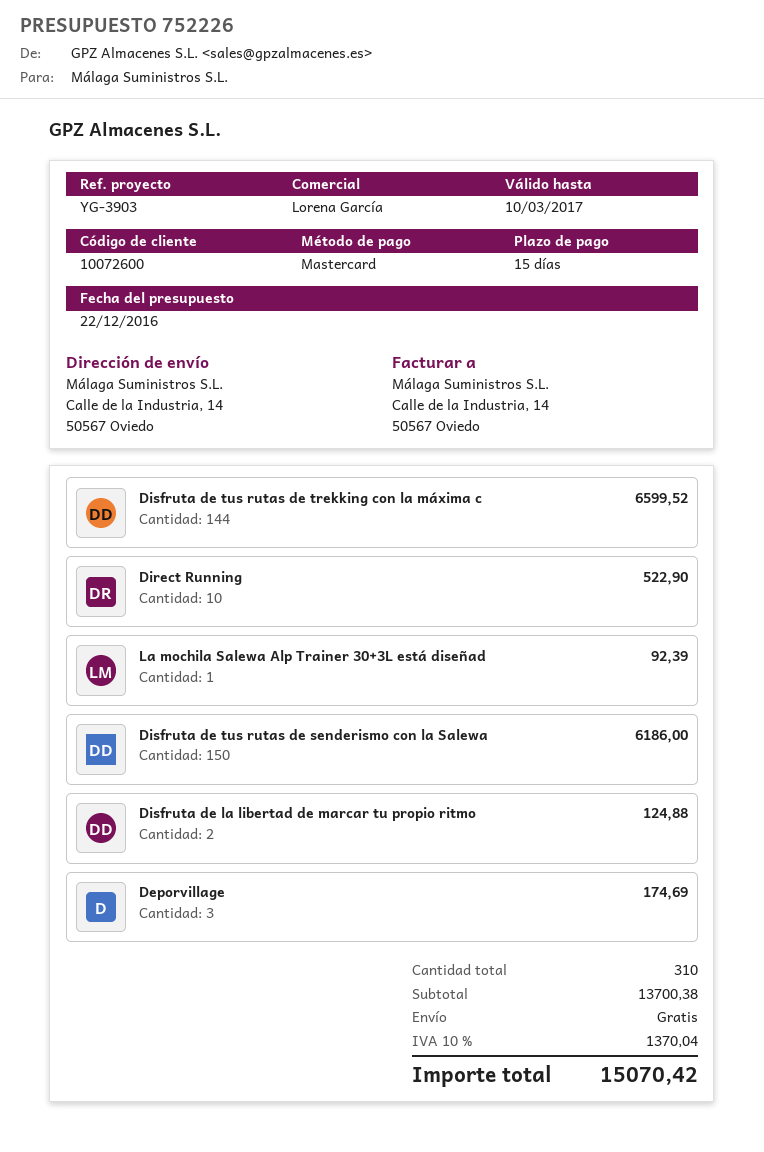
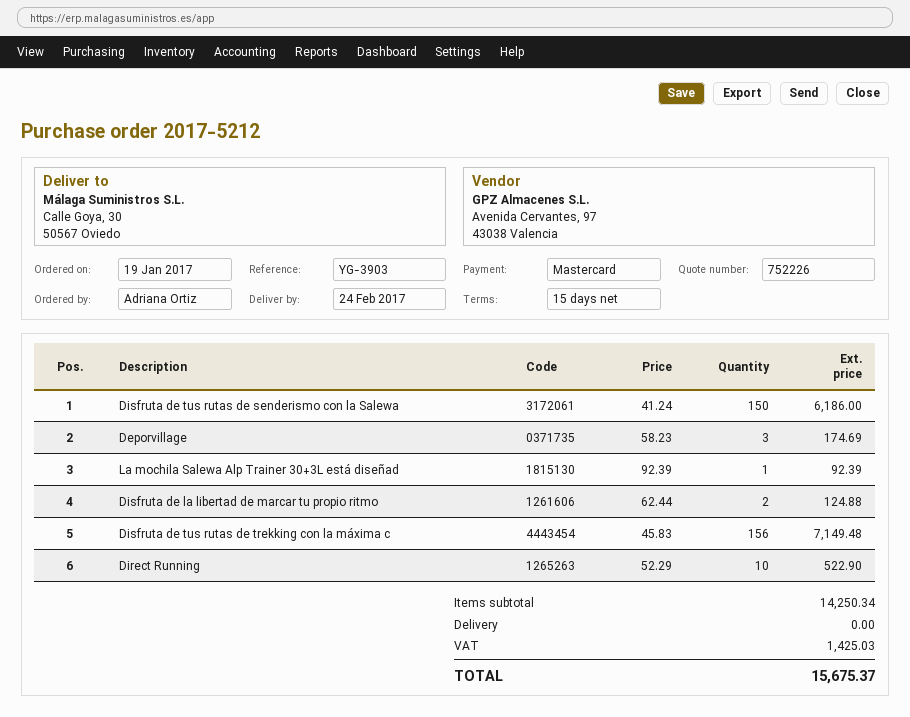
ship to: Calle de la Industria, 14, 50567 Oviedo -> Calle Goya, 30, 50567 Oviedo
Disfruta de tus rutas de trekking con la máxima c: 144 for 6599.52 -> 156 for 7149.48
subtotal: 13700.38 -> 14250.34
tax: 1370.04 -> 1425.03
total: 15070.42 -> 15675.37

